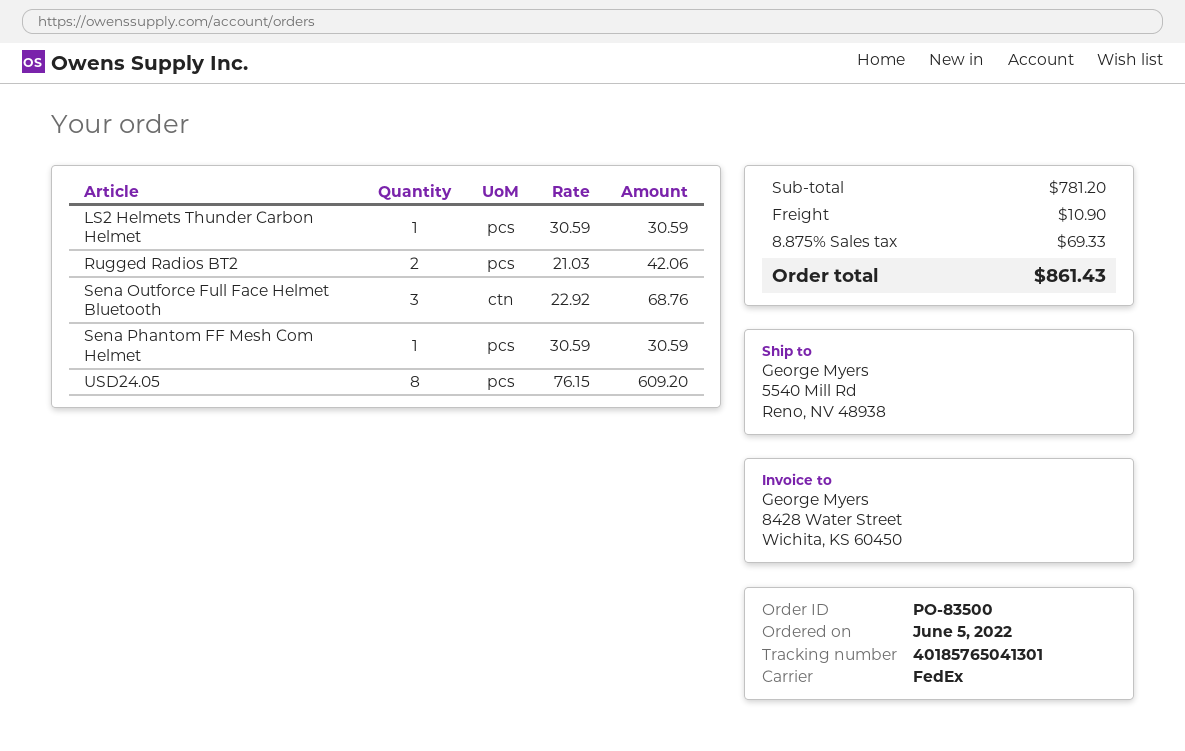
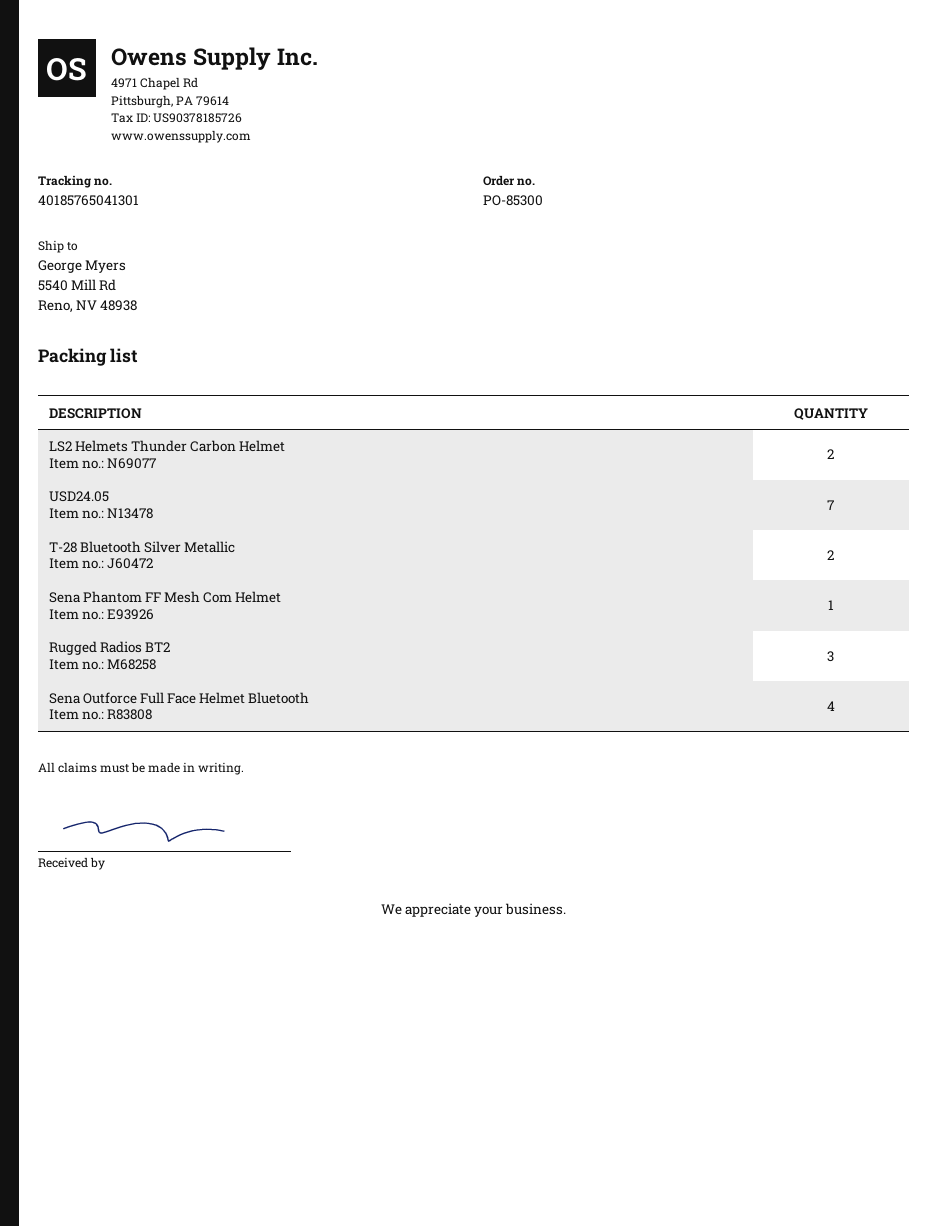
order number: PO-83500 -> PO-85300
LS2 Helmets Thunder Carbon Helmet: 1 -> 2
Rugged Radios BT2: 2 -> 3
Sena Outforce Full Face Helmet Bluetooth: 3 -> 4
USD24.05: 8 -> 7
T-28 Bluetooth Silver Metallic: none -> 2

